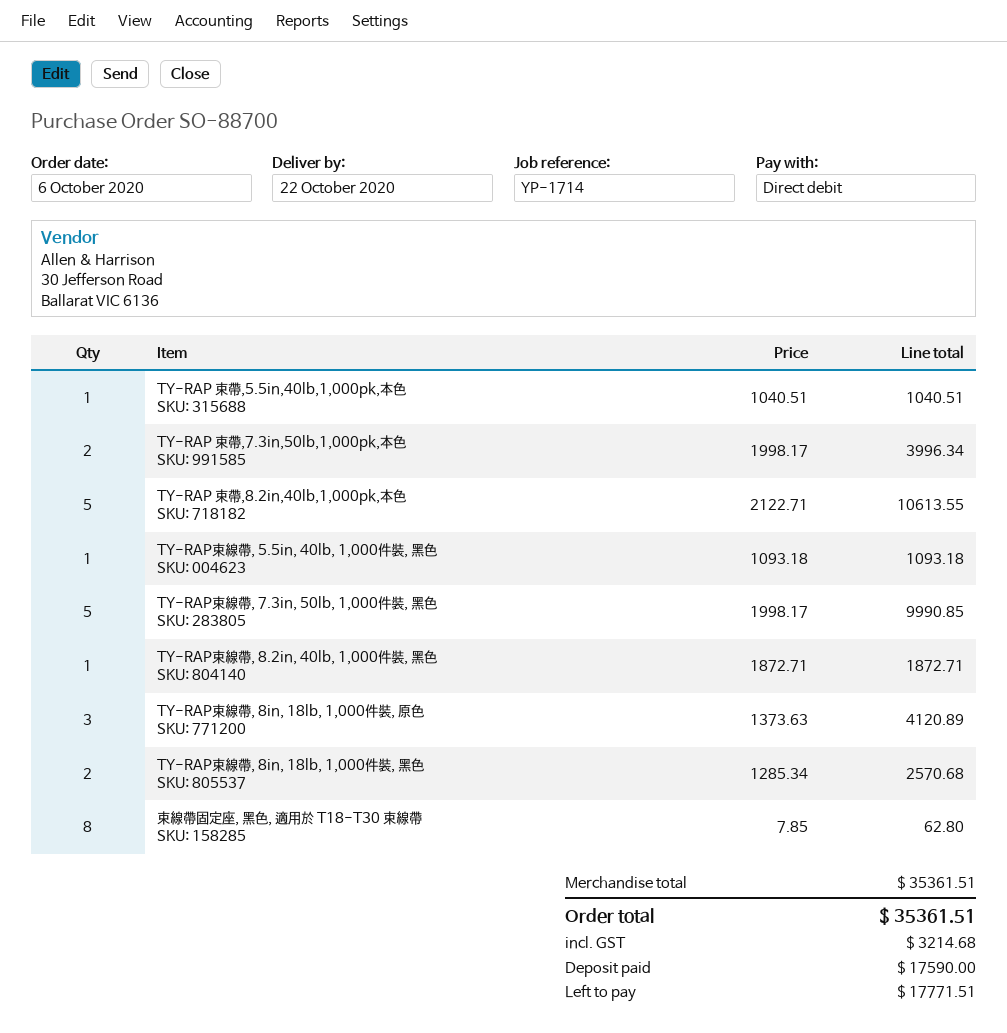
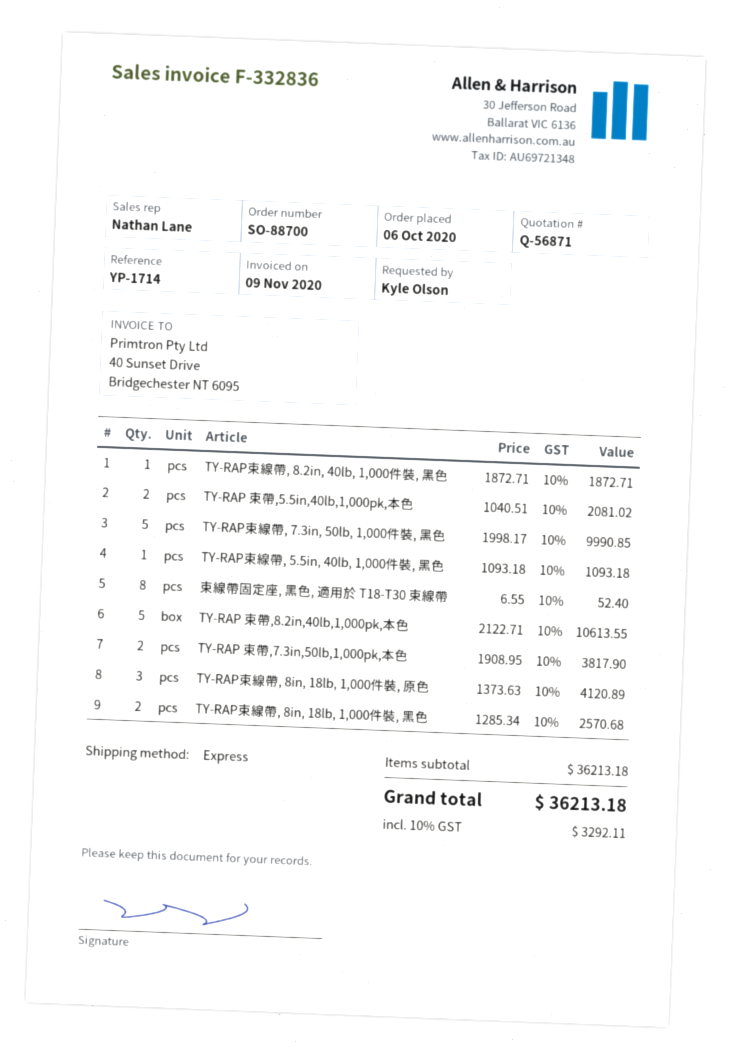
TY-RAP 束帶,5.5in,40lb,1,000pk,本色: 1 x 1040.51 = 1040.51 -> 2 x 1040.51 = 2081.02
TY-RAP 束帶,7.3in,50lb,1,000pk,本色: 2 x 1998.17 = 3996.34 -> 2 x 1908.95 = 3817.90
束線帶固定座, 黑色, 適用於 T18-T30 束線帶: 8 x 7.85 = 62.80 -> 8 x 6.55 = 52.40
subtotal: 35361.51 -> 36213.18
tax: 3214.68 -> 3292.11
total: 35361.51 -> 36213.18

